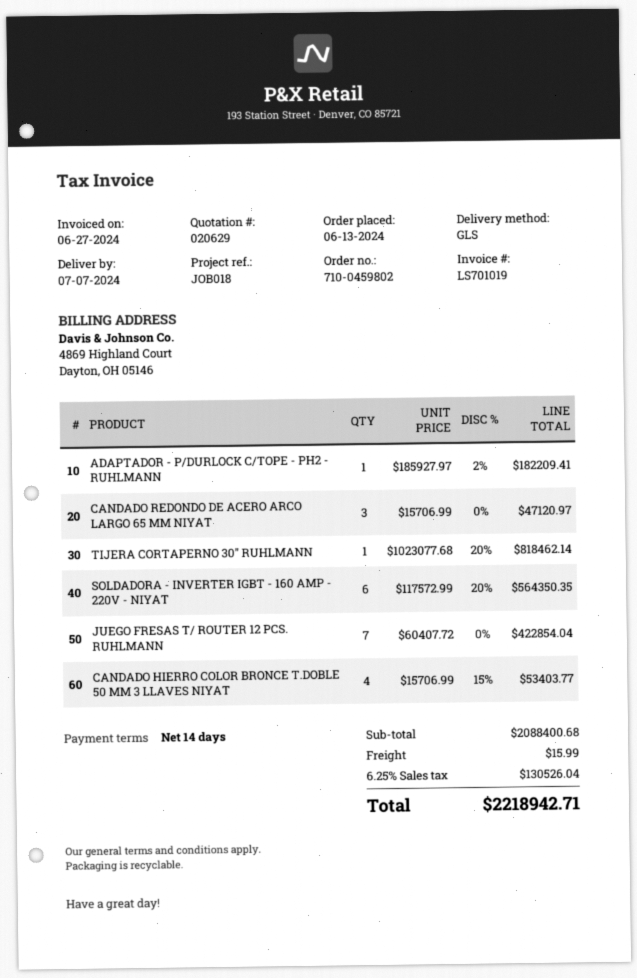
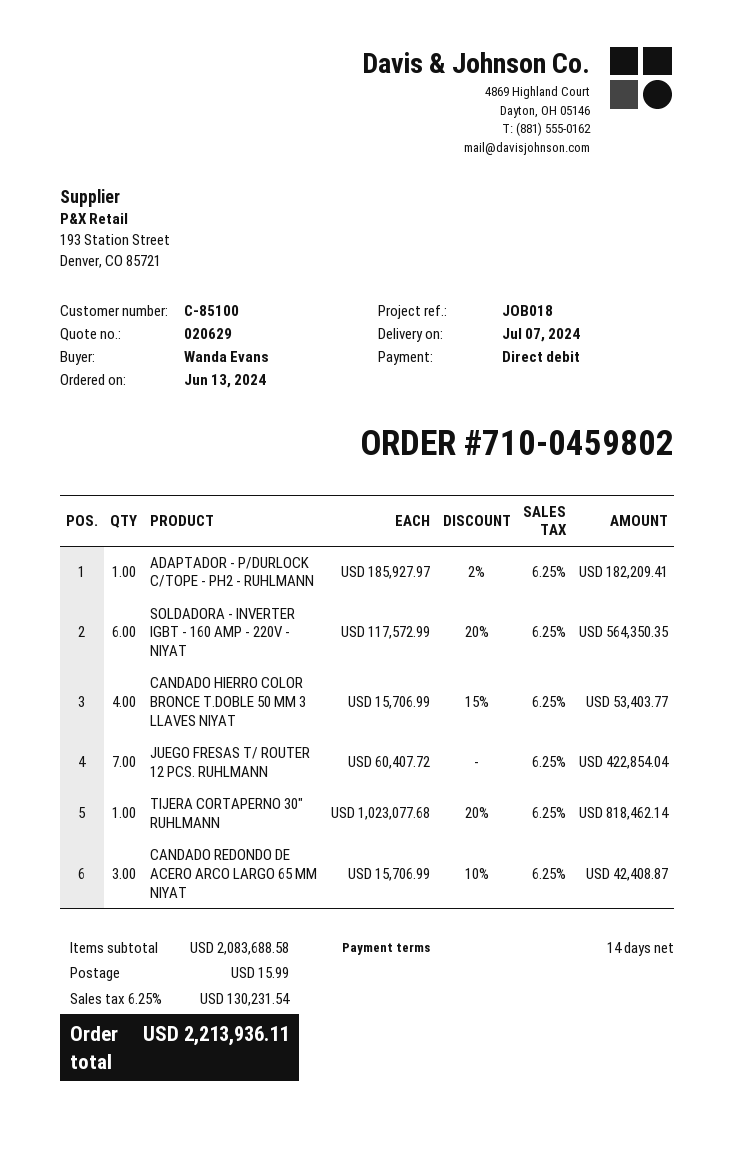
CANDADO REDONDO DE ACERO ARCO LARGO 65 MM NIYAT: 3 x 15706.99 = 47120.97 -> 3 x 15706.99 - 10% = 42408.87
subtotal: 2088400.68 -> 2083688.58
tax: 6.25% = 130526.04 -> 6.25% = 130231.54
total: 2218942.71 -> 2213936.11

